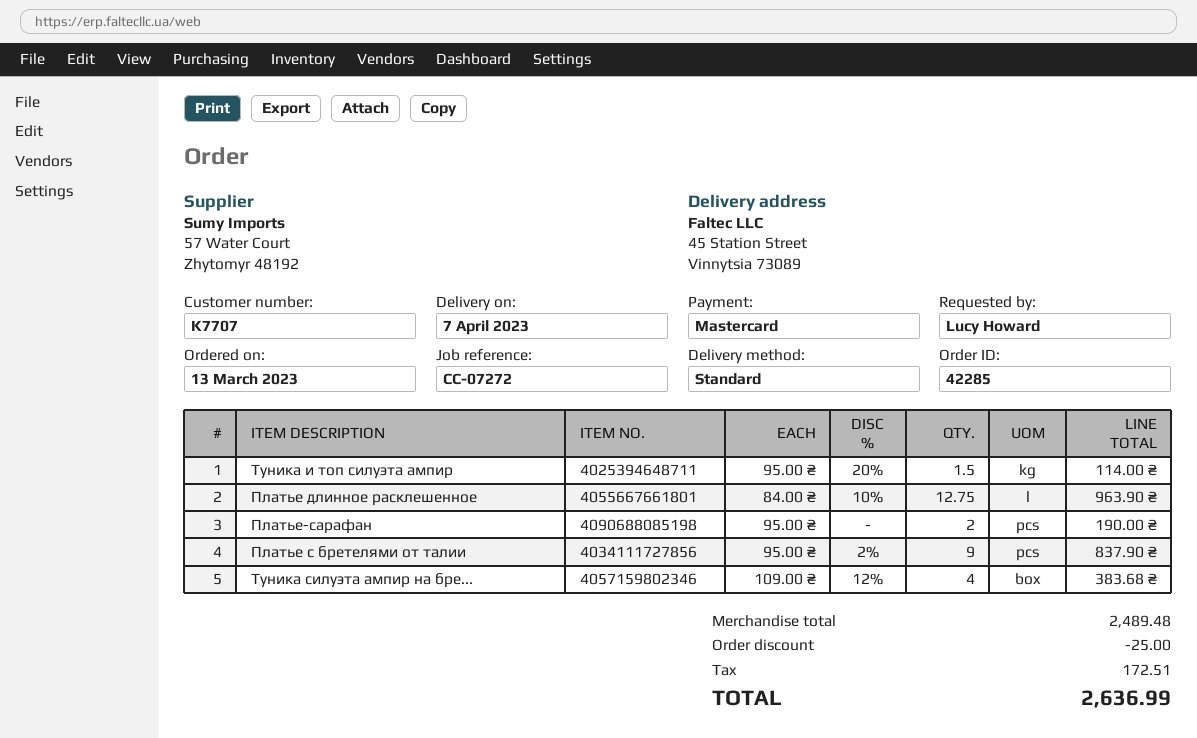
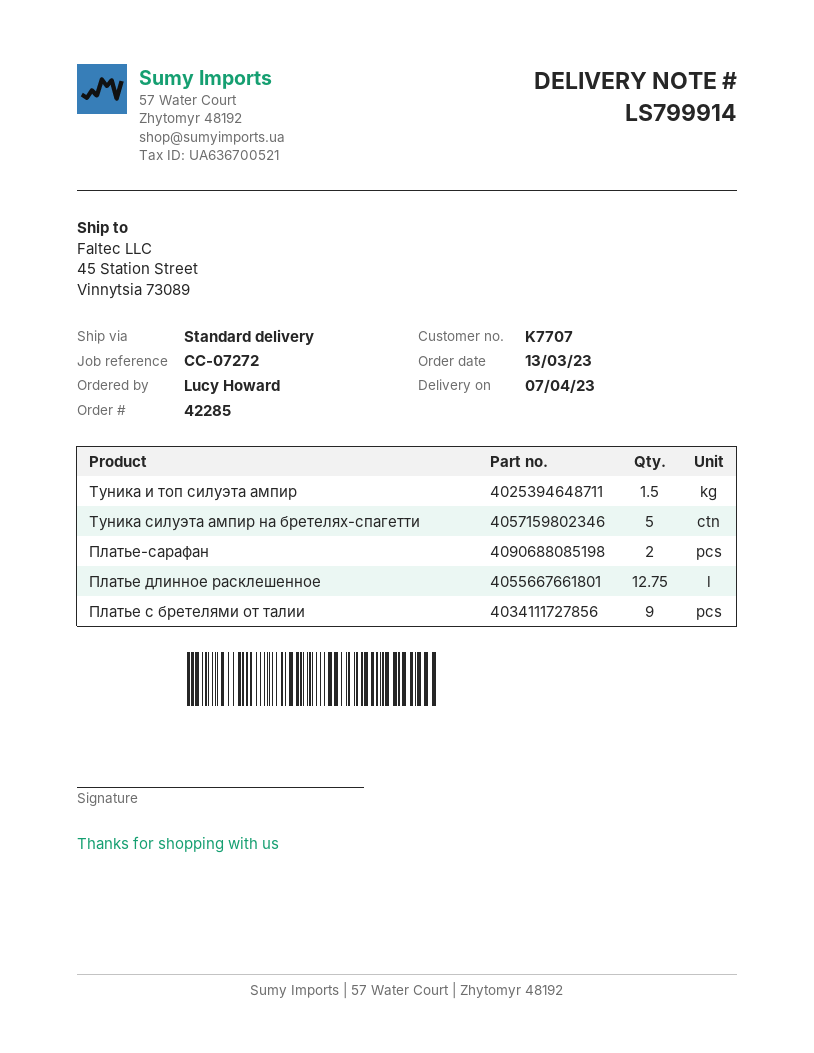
Туника силуэта ампир на бре...: 4 -> 5

